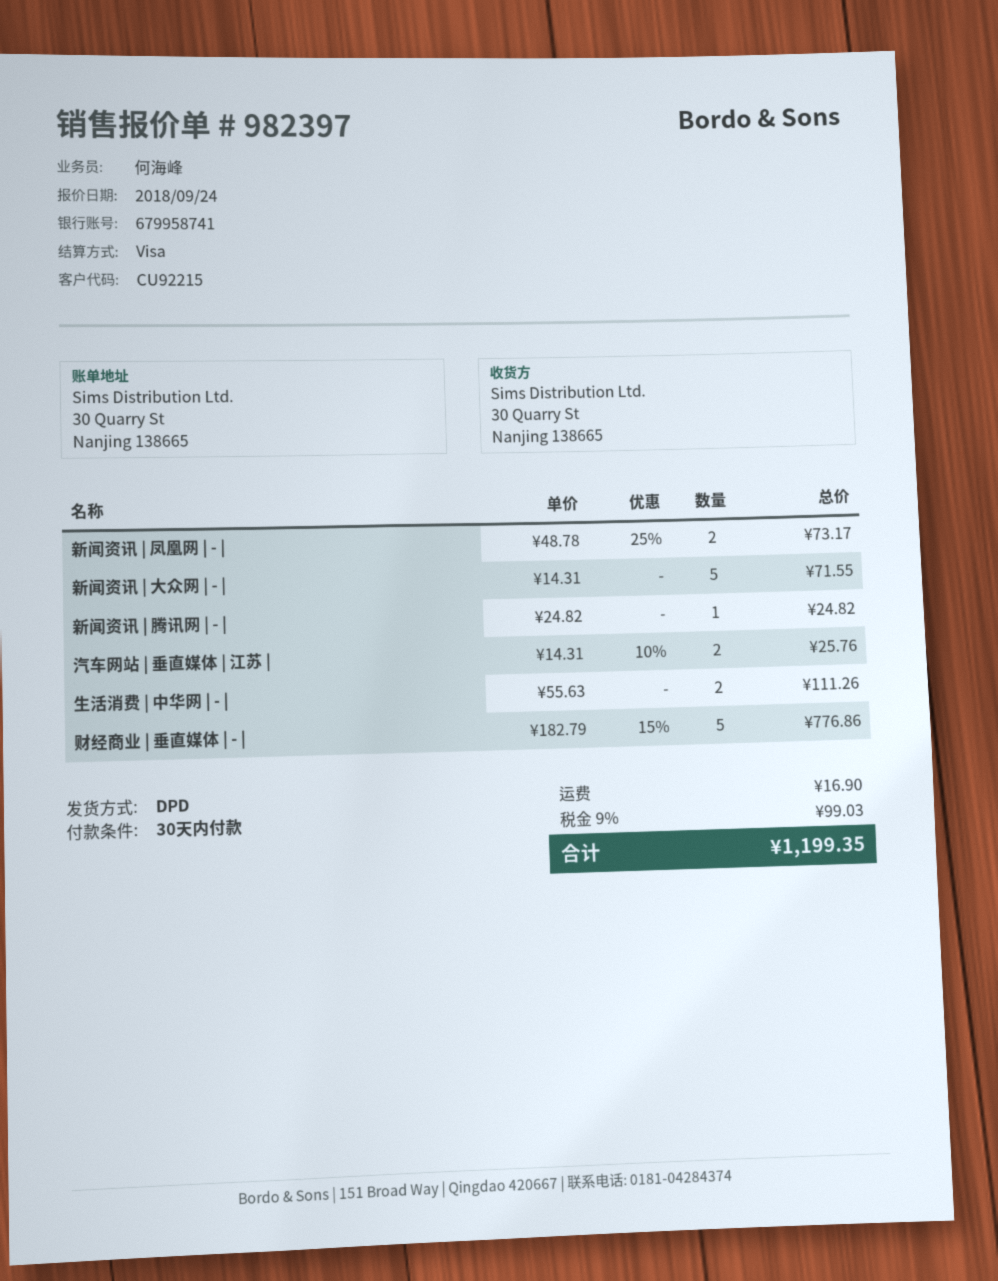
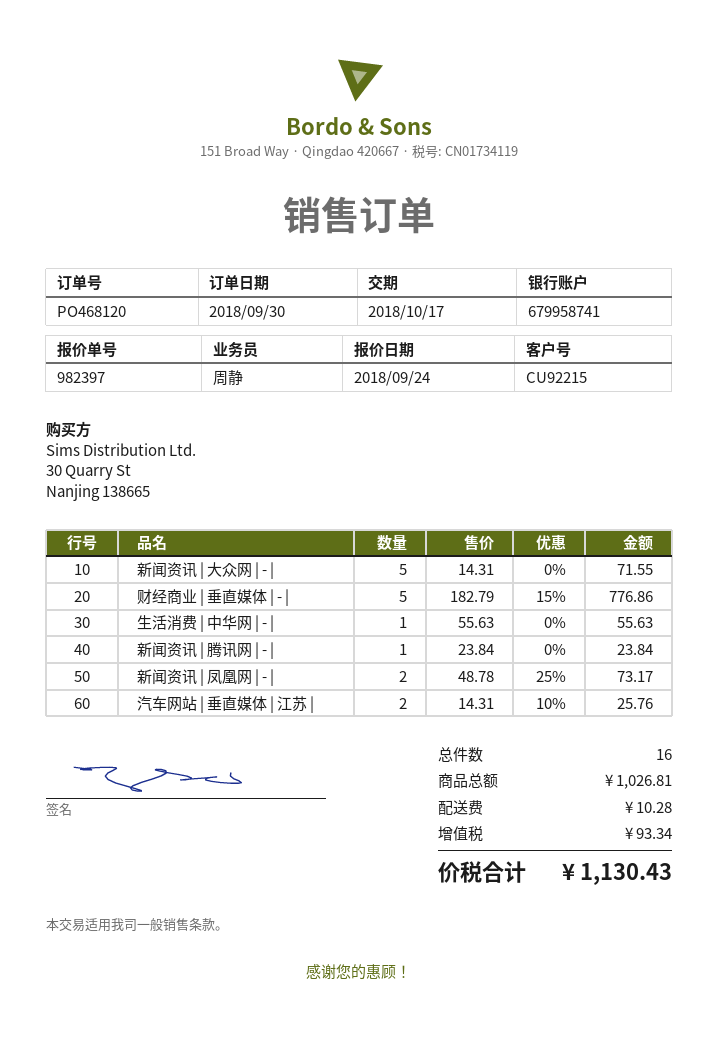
sales rep: 何海峰 -> 周静
新闻资讯 | 腾讯网 | - |: 1 x 24.82 = 24.82 -> 1 x 23.84 = 23.84
生活消费 | 中华网 | - |: 2 x 55.63 = 111.26 -> 1 x 55.63 = 55.63
shipping: 16.90 -> 10.28
tax: 99.03 -> 93.34
total: 1199.35 -> 1130.43

